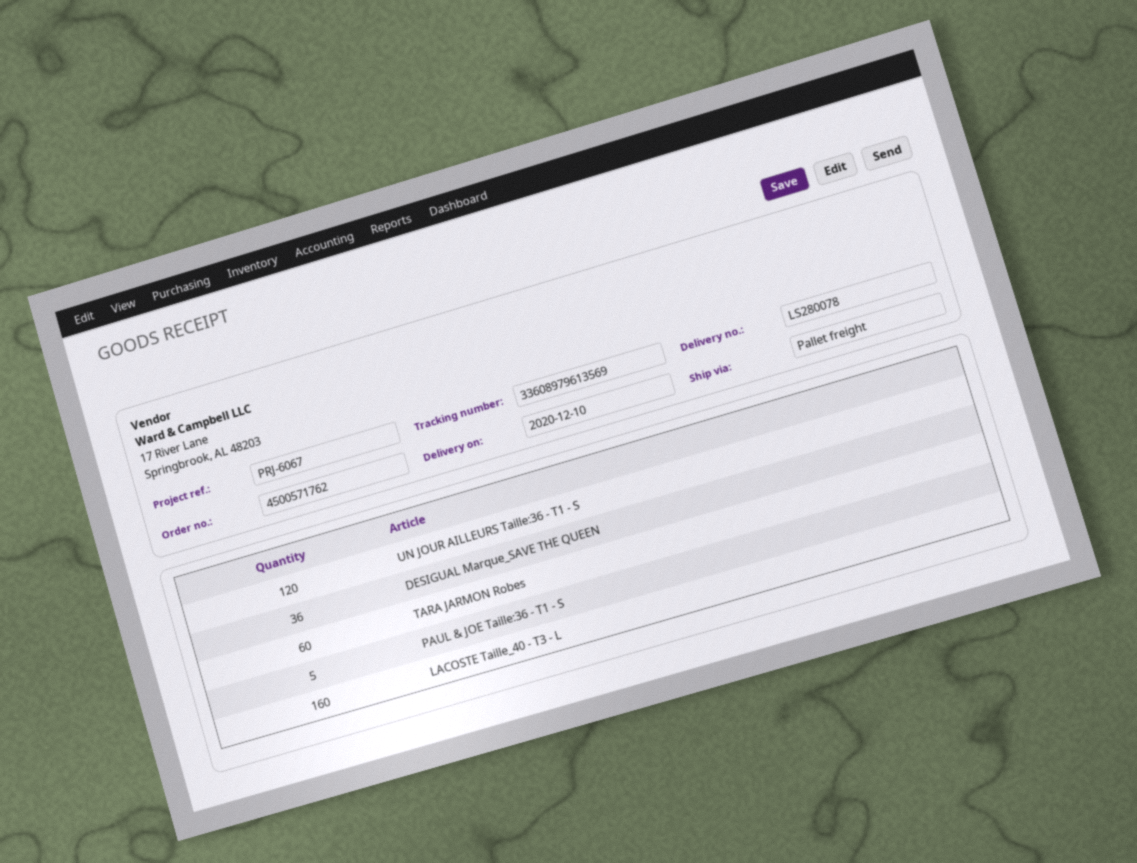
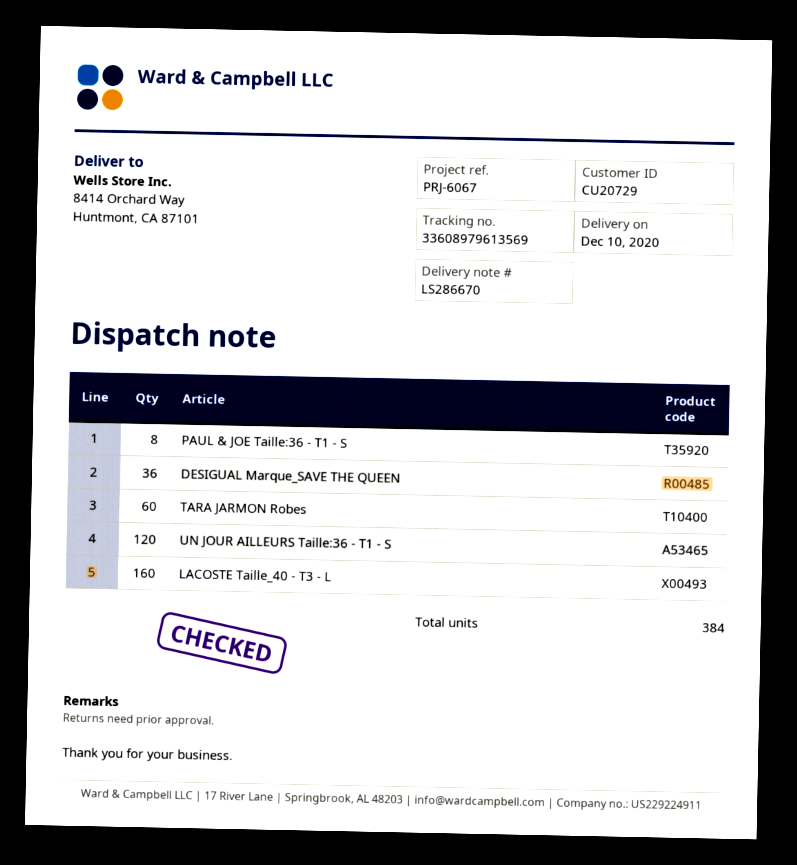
delivery note number: LS280078 -> LS286670
PAUL & JOE Taille:36 - T1 - S: 5 -> 8

